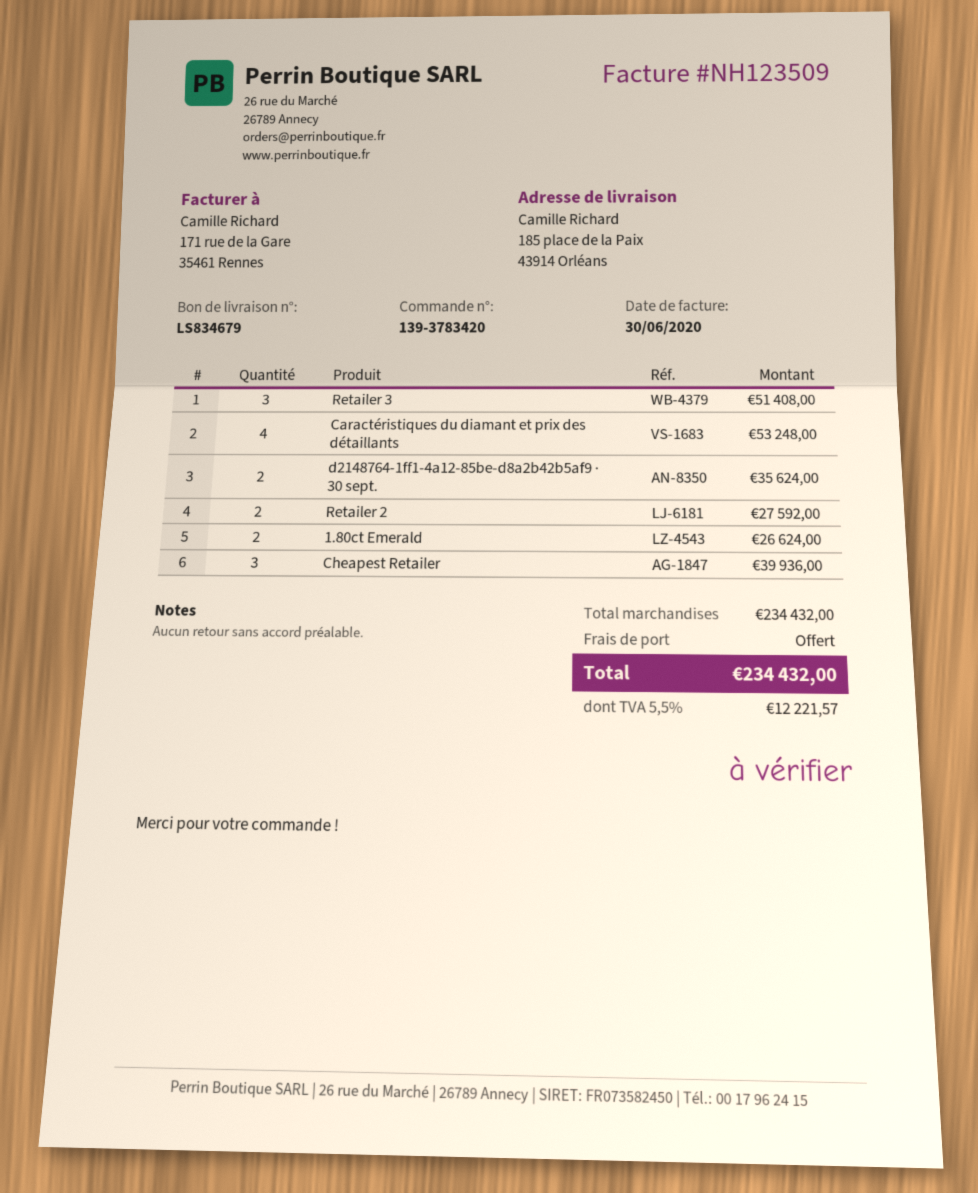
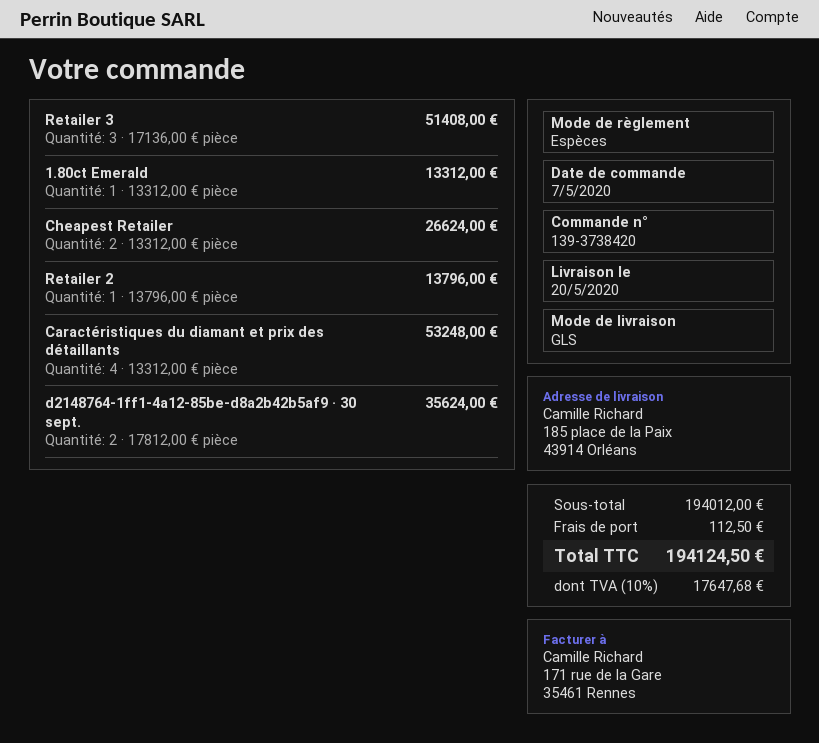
order number: 139-3783420 -> 139-3738420
Retailer 2: 2 for 27592.00 -> 1 for 13796.00
1.80ct Emerald: 2 for 26624.00 -> 1 for 13312.00
Cheapest Retailer: 3 for 39936.00 -> 2 for 26624.00
subtotal: 234432.00 -> 194012.00
shipping: 0.00 -> 112.50
tax: 5.5% = 12221.57 -> 10% = 17647.68
total: 234432.00 -> 194124.50

